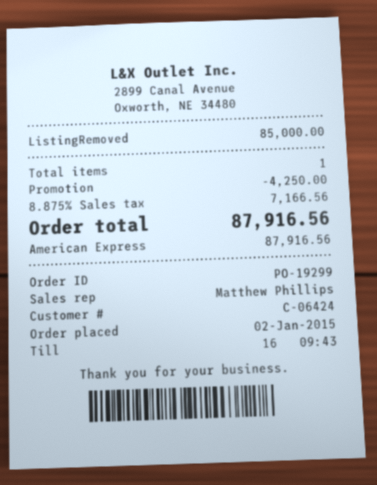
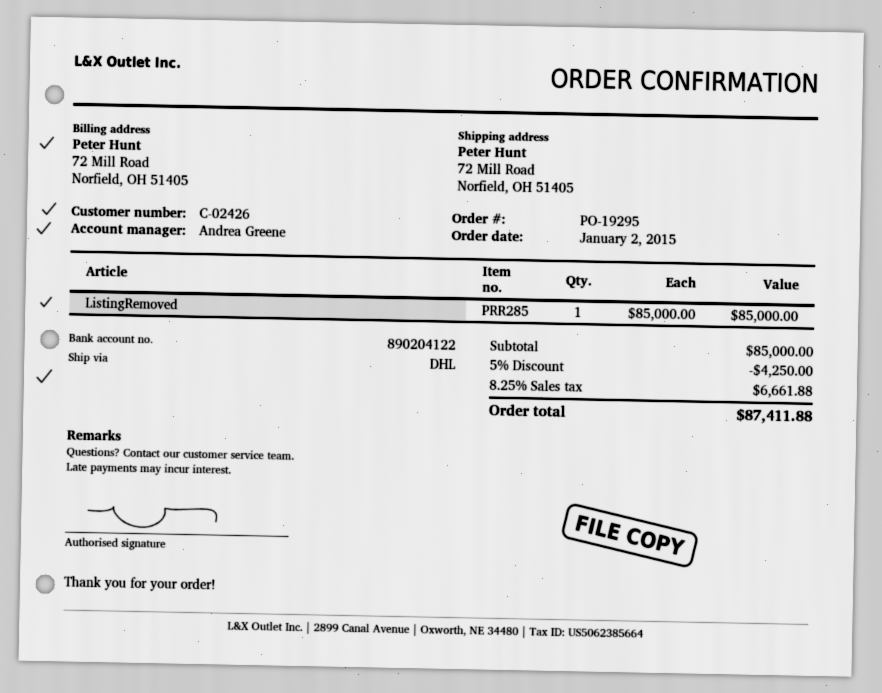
order number: PO-19299 -> PO-19295
customer number: C-06424 -> C-02426
sales rep: Matthew Phillips -> Andrea Greene
tax: 8.875% = 7166.56 -> 8.25% = 6661.88
total: 87916.56 -> 87411.88

